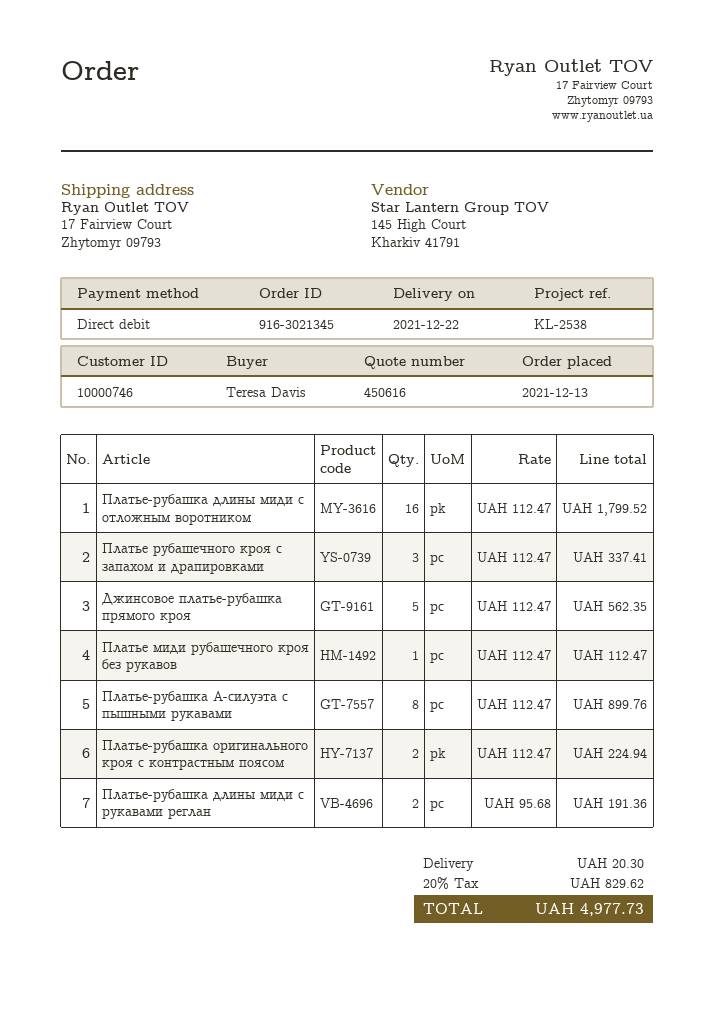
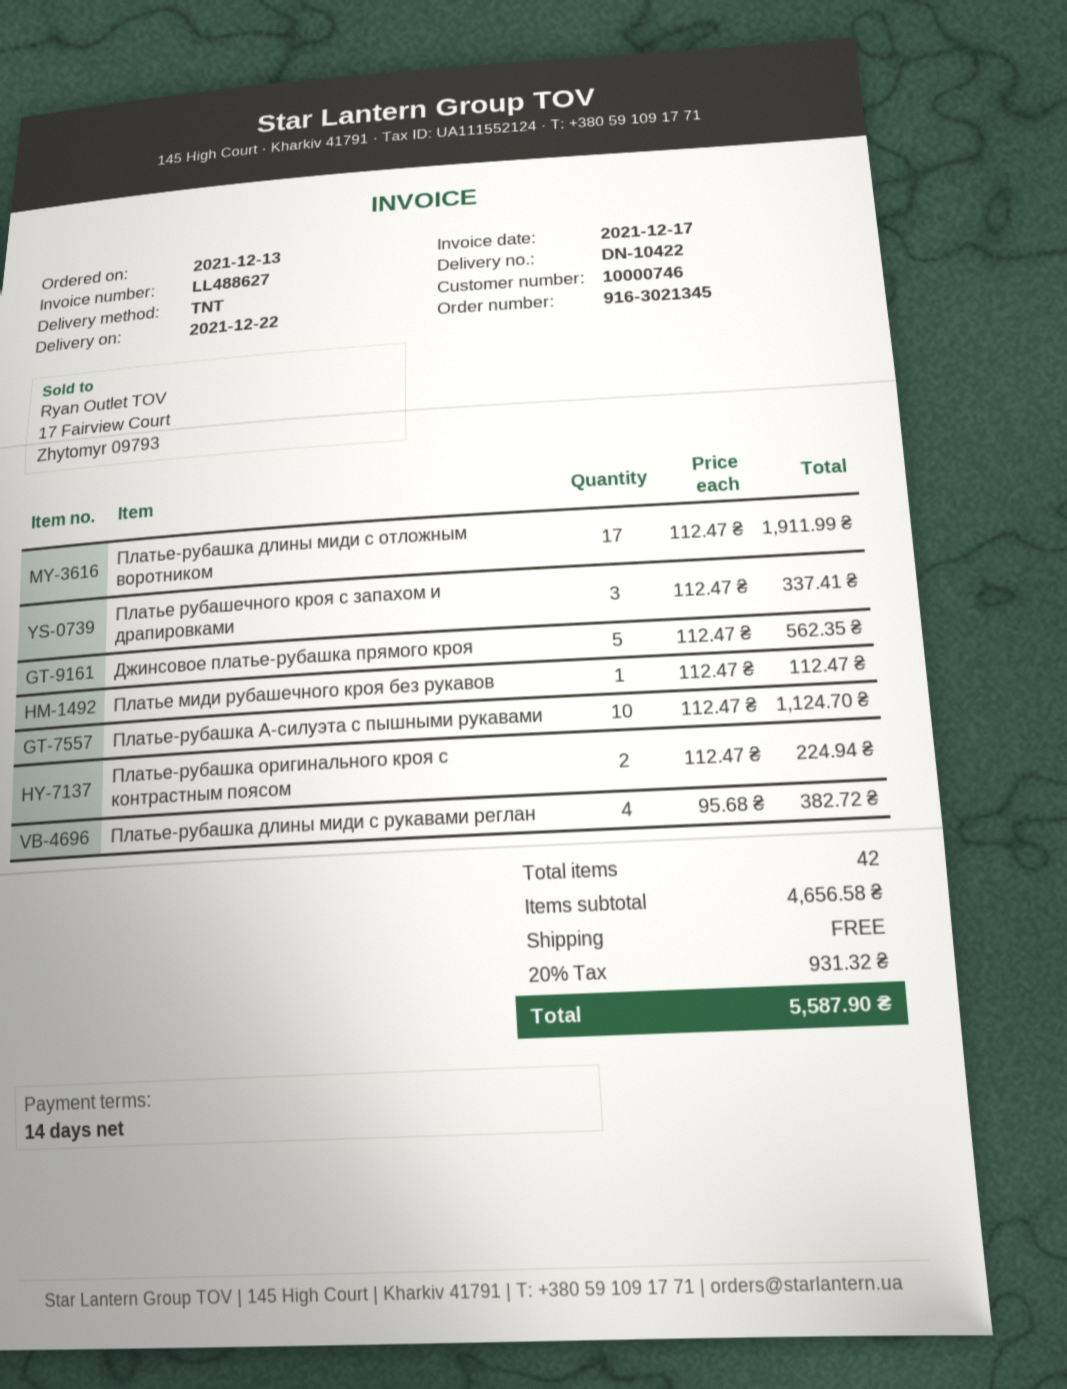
Платье-рубашка длины миди с отложным воротником: 16 x 112.47 = 1799.52 -> 17 x 112.47 = 1911.99
Платье-рубашка А-силуэта с пышными рукавами: 8 x 112.47 = 899.76 -> 10 x 112.47 = 1124.70
Платье-рубашка длины миди с рукавами реглан: 2 x 95.68 = 191.36 -> 4 x 95.68 = 382.72
shipping: 20.30 -> 0.00
tax: 20% = 829.62 -> 20% = 931.32
total: 4977.73 -> 5587.90

